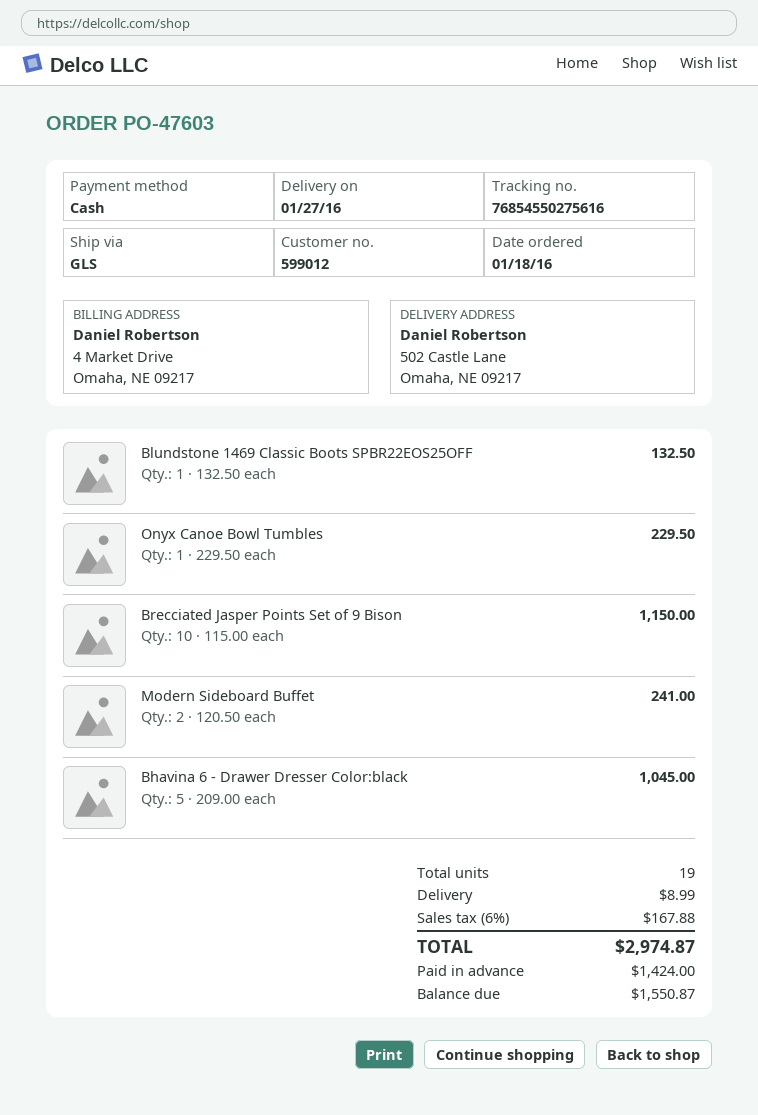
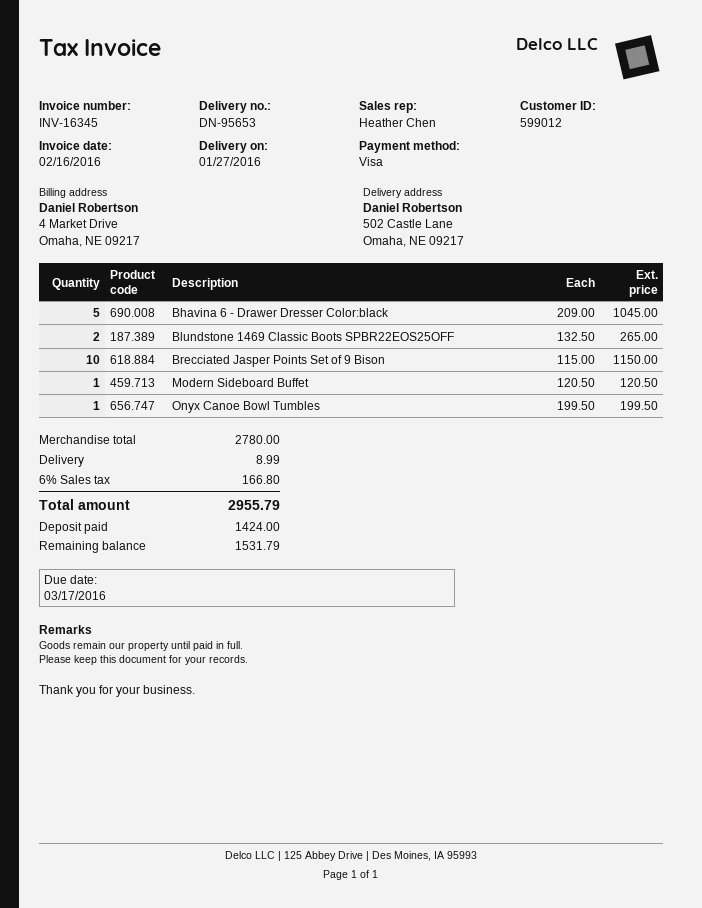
payment method: cash -> Visa
Blundstone 1469 Classic Boots SPBR22EOS25OFF: 1 x 132.50 = 132.50 -> 2 x 132.50 = 265.00
Onyx Canoe Bowl Tumbles: 1 x 229.50 = 229.50 -> 1 x 199.50 = 199.50
Modern Sideboard Buffet: 2 x 120.50 = 241.00 -> 1 x 120.50 = 120.50
tax: 6% = 167.88 -> 6% = 166.80
total: 2974.87 -> 2955.79
balance: 1550.87 -> 1531.79

